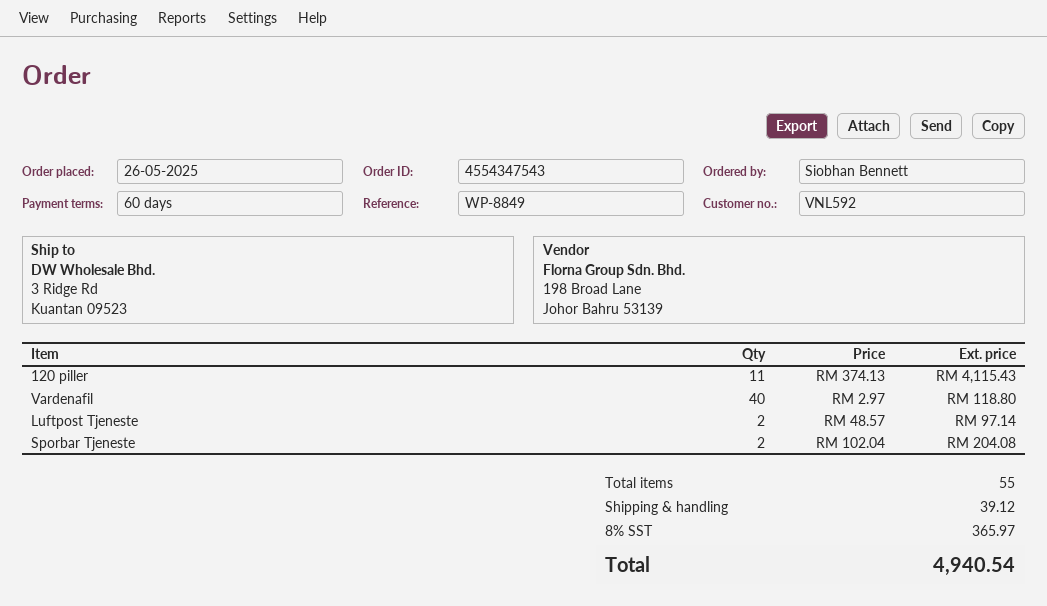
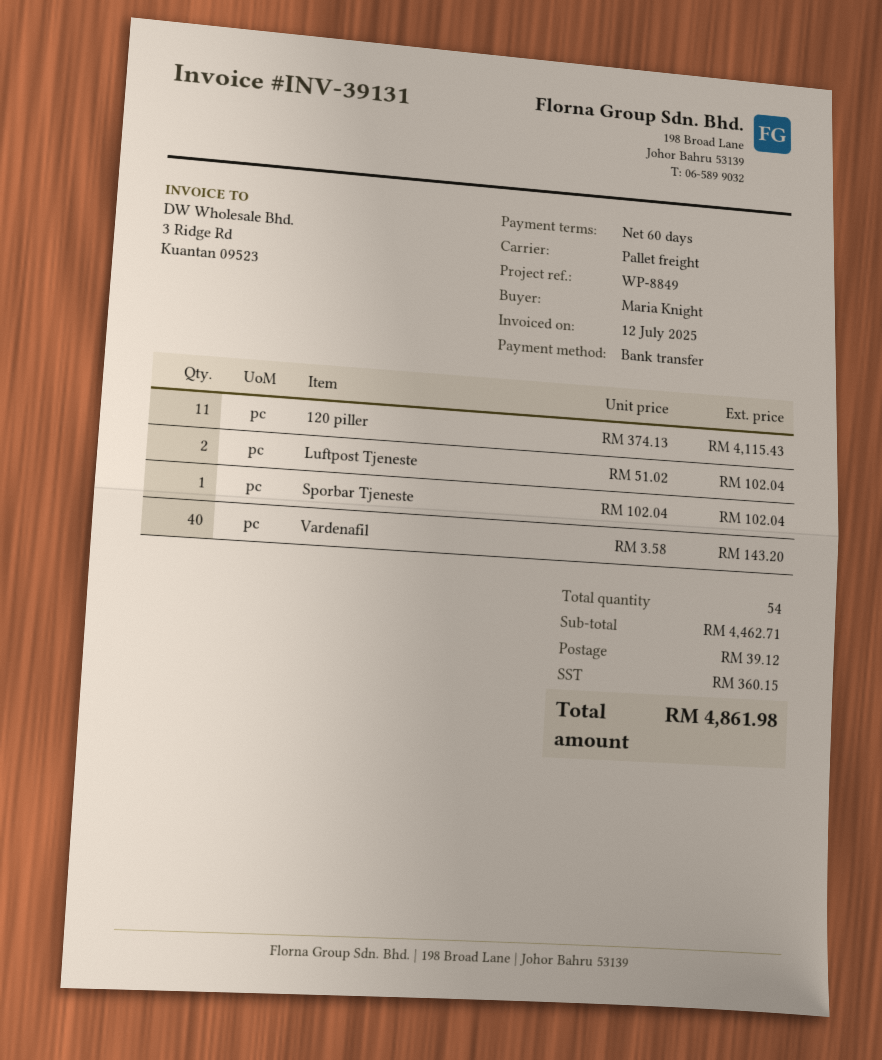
ordered by: Siobhan Bennett -> Maria Knight
Vardenafil: 40 x 2.97 = 118.80 -> 40 x 3.58 = 143.20
Luftpost Tjeneste: 2 x 48.57 = 97.14 -> 2 x 51.02 = 102.04
Sporbar Tjeneste: 2 x 102.04 = 204.08 -> 1 x 102.04 = 102.04
total quantity: 55 -> 54
tax: 365.97 -> 360.15
total: 4940.54 -> 4861.98

